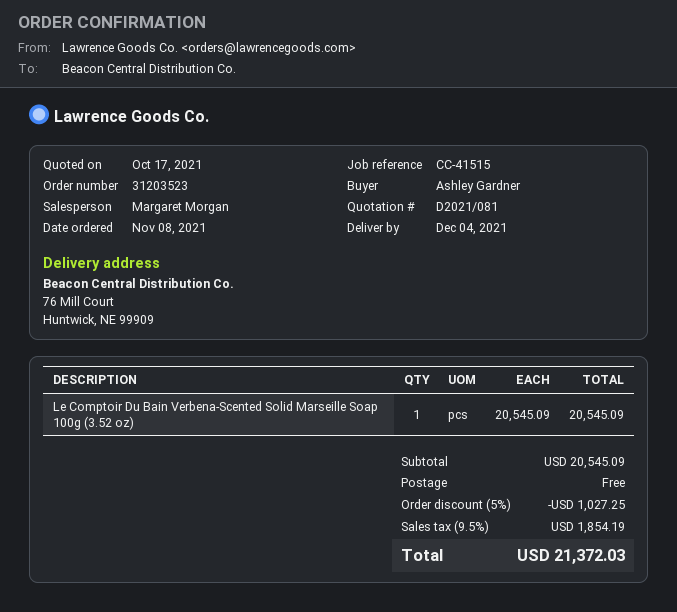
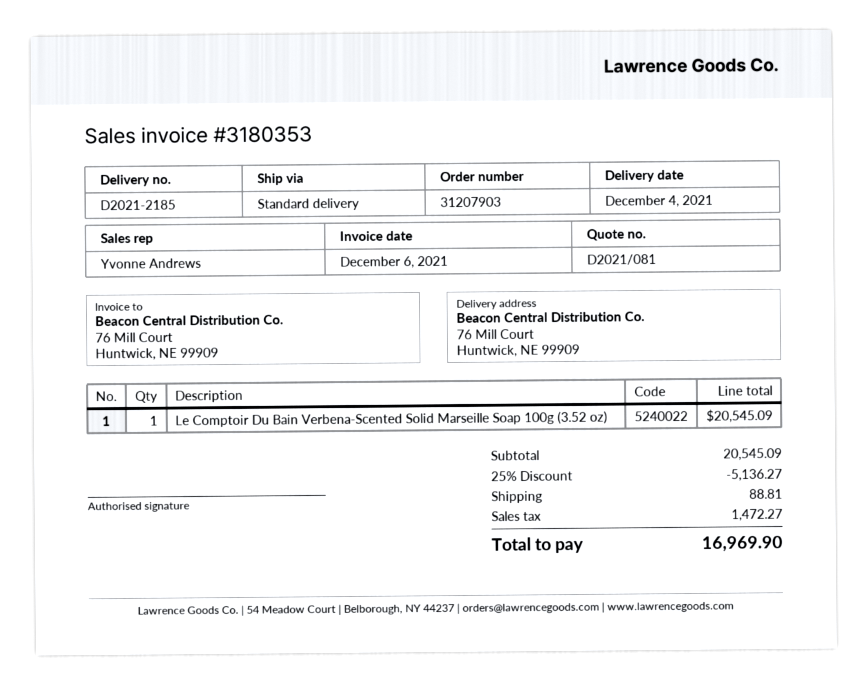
order number: 31203523 -> 31207903
sales rep: Margaret Morgan -> Yvonne Andrews
discount: 5% = 1027.25 -> 25% = 5136.27
shipping: 0.00 -> 88.81
tax: 1854.19 -> 1472.27
total: 21372.03 -> 16969.90

